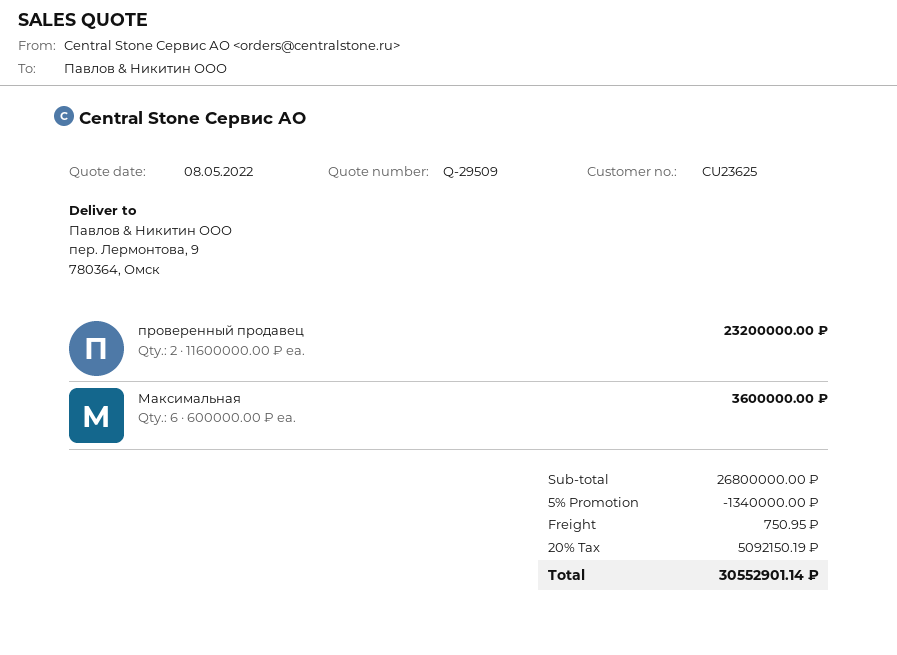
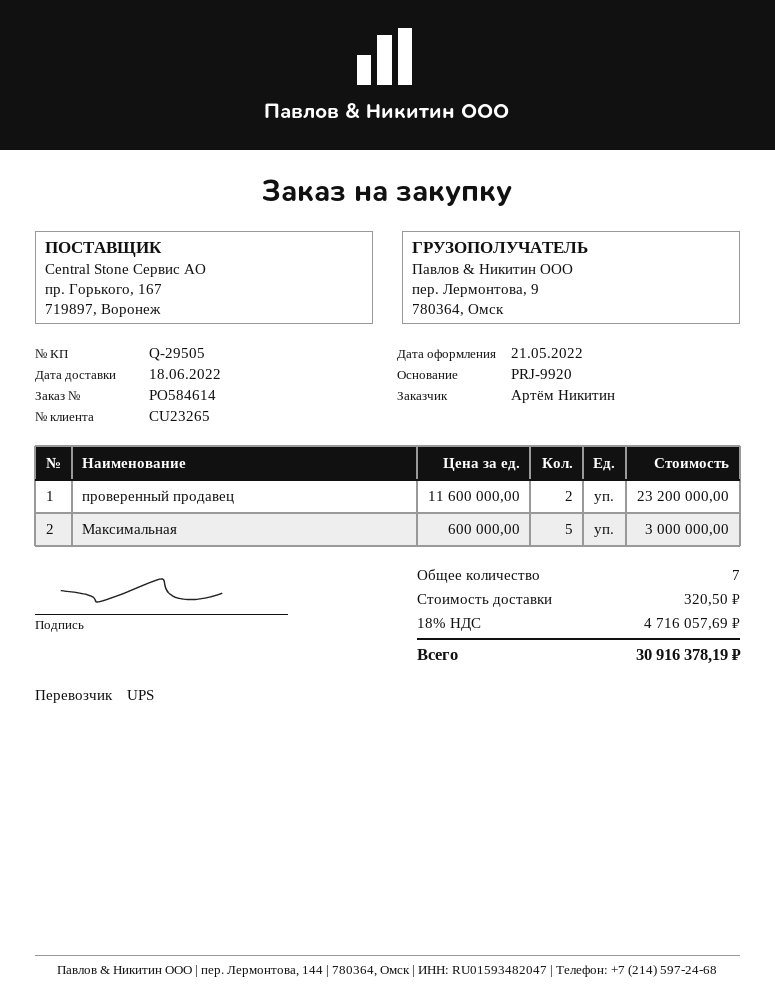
quote number: Q-29509 -> Q-29505
customer number: CU23625 -> CU23265
Максимальная: 6 x 600000.00 = 3600000.00 -> 5 x 600000.00 = 3000000.00
discount: 5% = 1340000.00 -> none
shipping: 750.95 -> 320.50
tax: 20% = 5092150.19 -> 18% = 4716057.69
total: 30552901.14 -> 30916378.19

